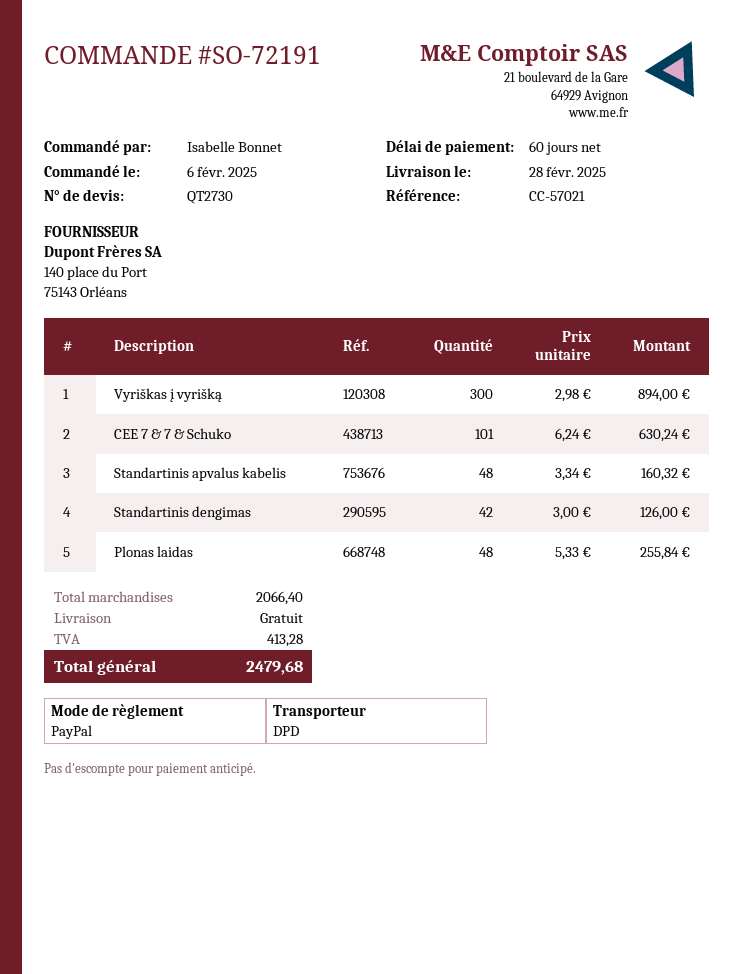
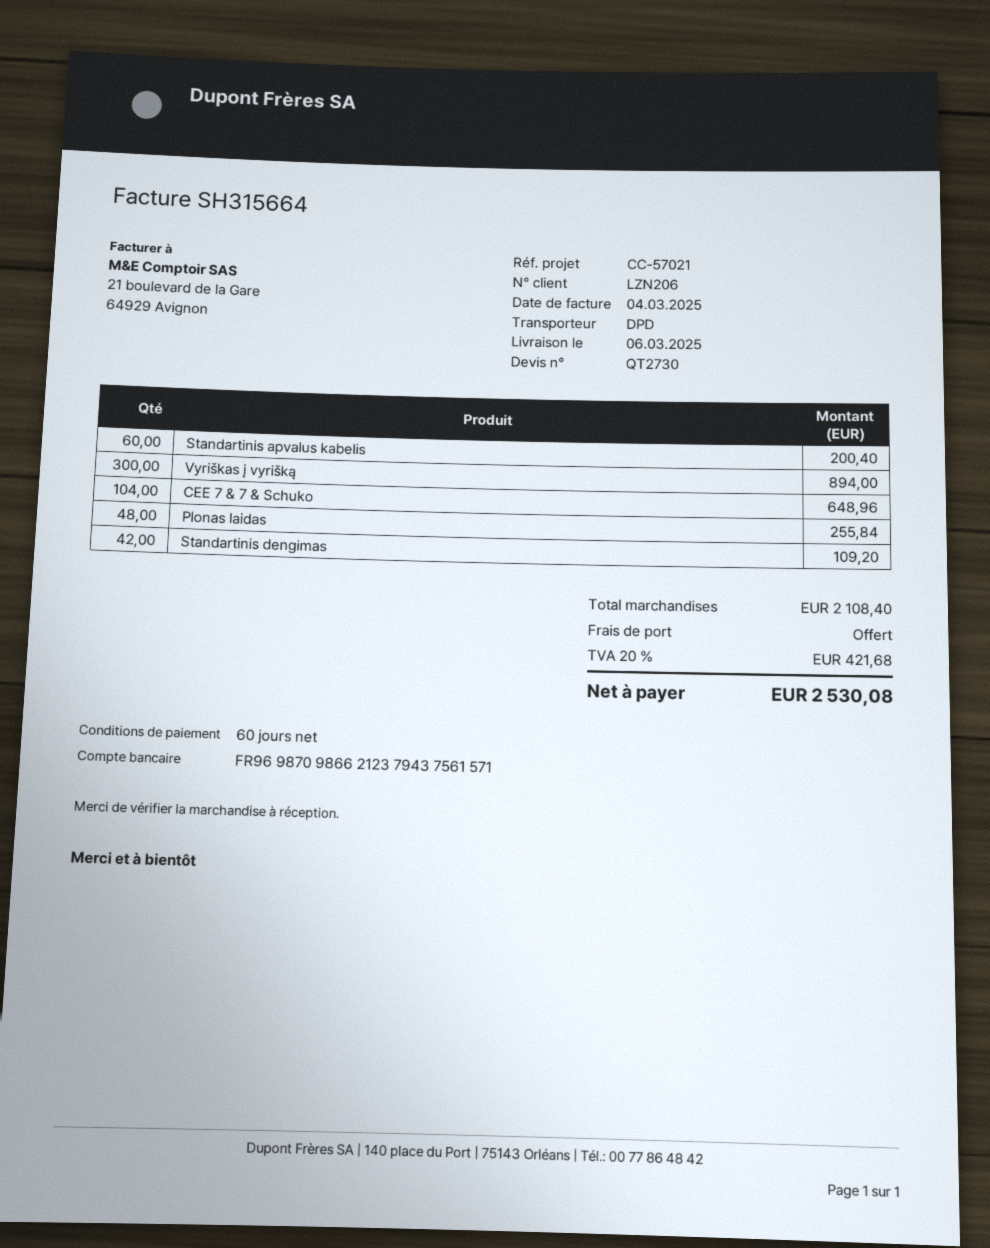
delivery date: 2025-02-28 -> 2025-03-06
CEE 7 & 7 & Schuko: 101 for 630.24 -> 104 for 648.96
Standartinis apvalus kabelis: 48 for 160.32 -> 60 for 200.40
Standartinis dengimas: 42 for 126.00 -> 42 for 109.20
subtotal: 2066.40 -> 2108.40
tax: 413.28 -> 421.68
total: 2479.68 -> 2530.08

